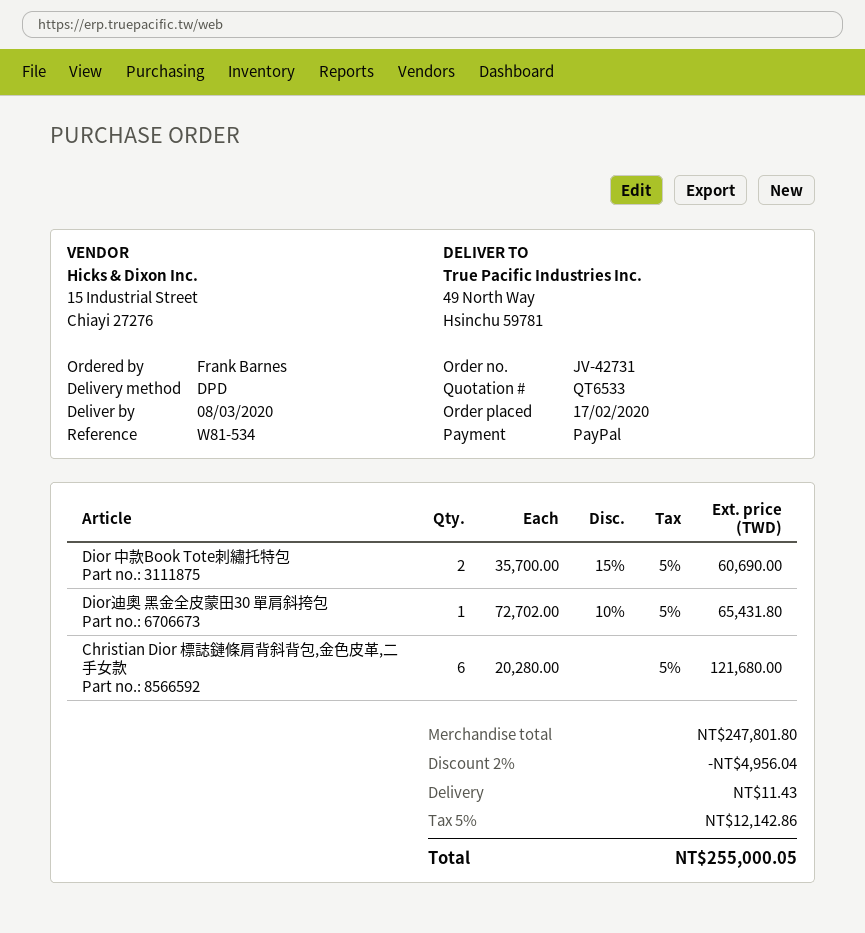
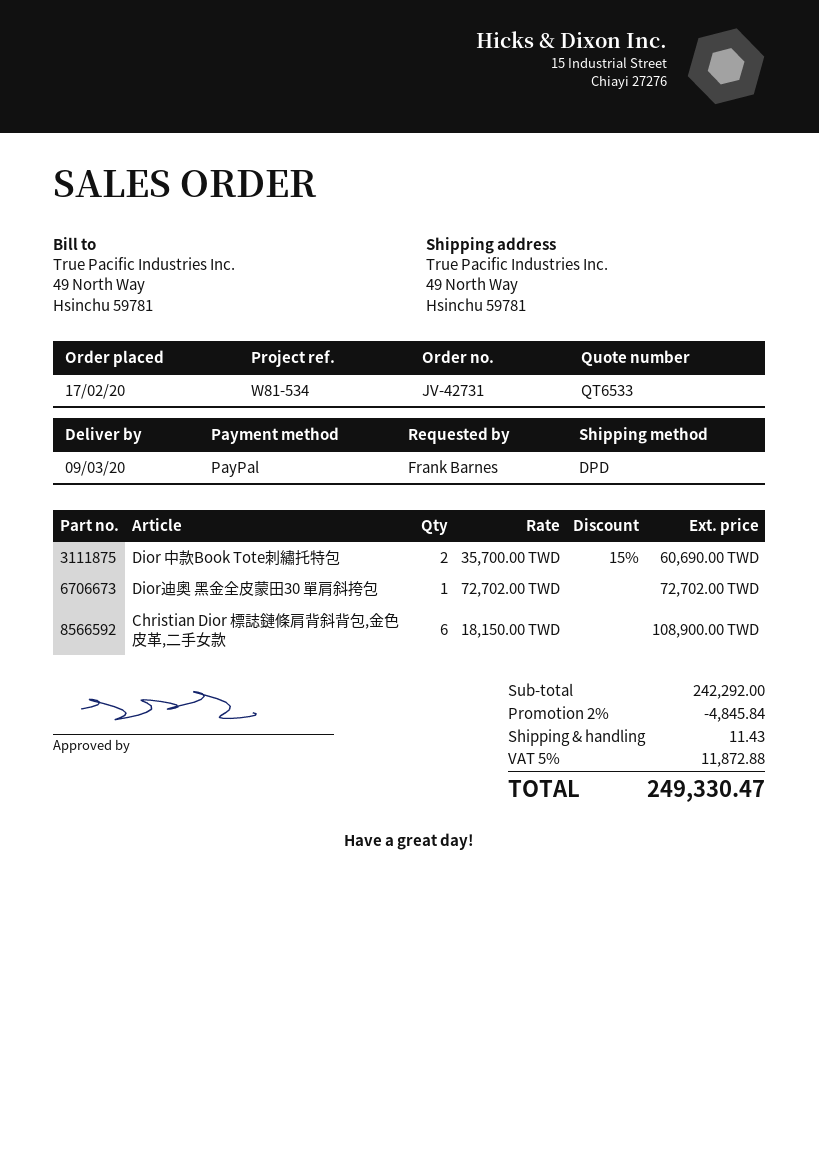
delivery date: 2020-03-08 -> 2020-03-09
Dior迪奧 黑金全皮蒙田30 單肩斜挎包: 1 x 72702.00 - 10% = 65431.80 -> 1 x 72702.00 = 72702.00
Christian Dior 標誌鏈條肩背斜背包,金色皮革,二手女款: 6 x 20280.00 = 121680.00 -> 6 x 18150.00 = 108900.00
subtotal: 247801.80 -> 242292.00
discount: 2% = 4956.04 -> 2% = 4845.84
tax: 5% = 12142.86 -> 5% = 11872.88
total: 255000.05 -> 249330.47

